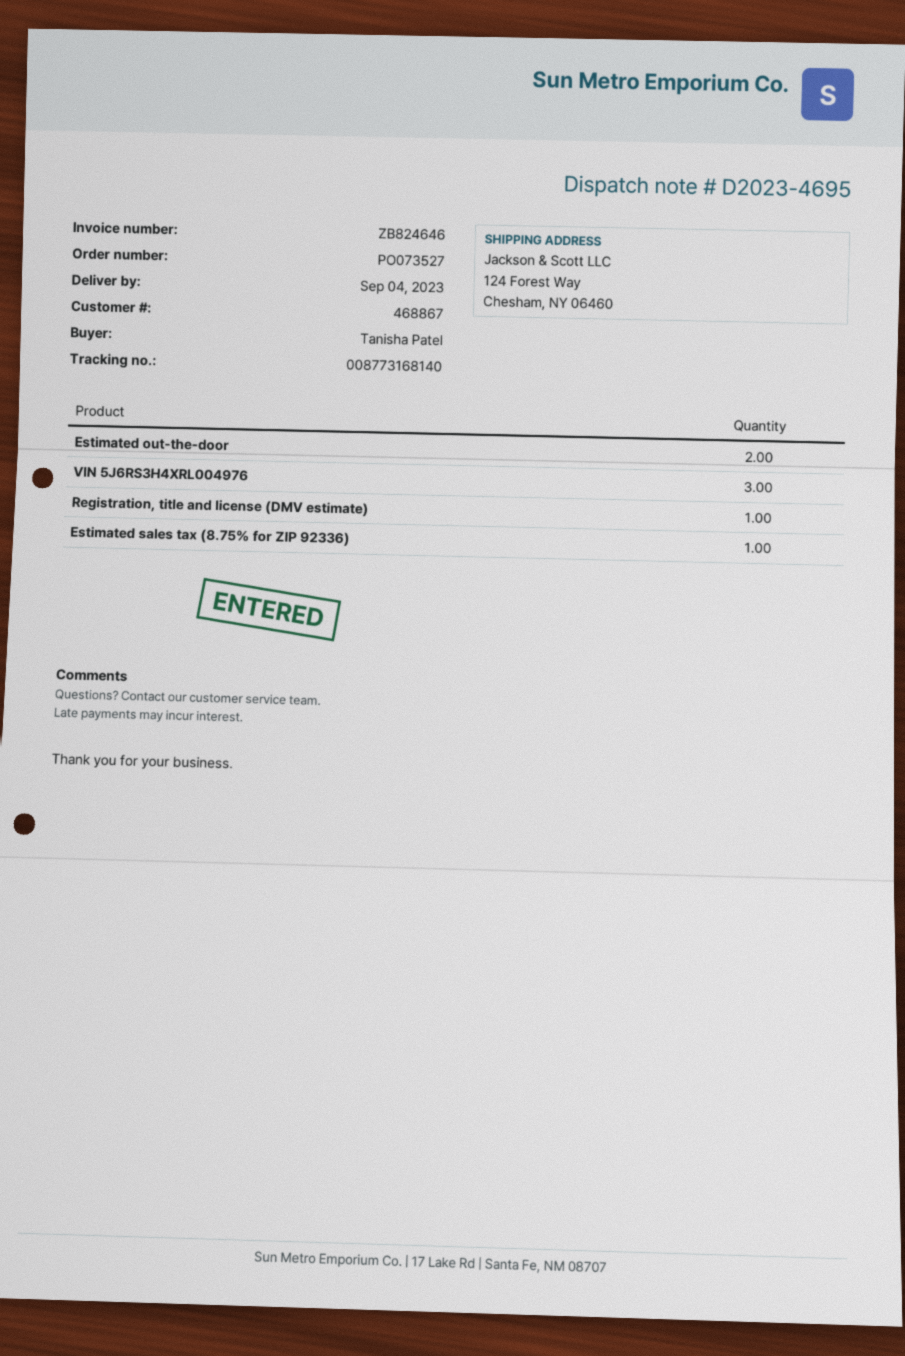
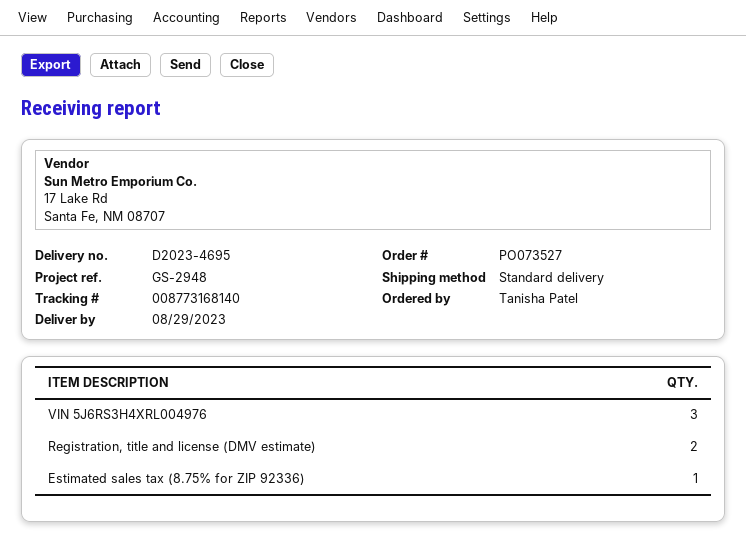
delivery date: 2023-09-04 -> 2023-08-29
Estimated out-the-door: 2 -> none
Registration, title and license (DMV estimate): 1 -> 2

